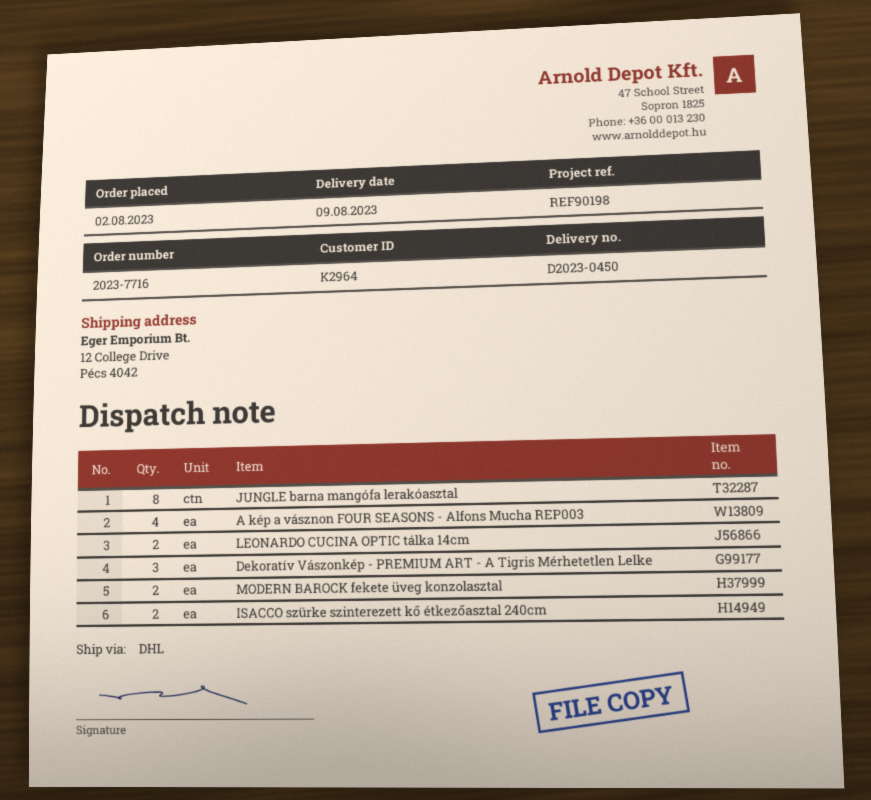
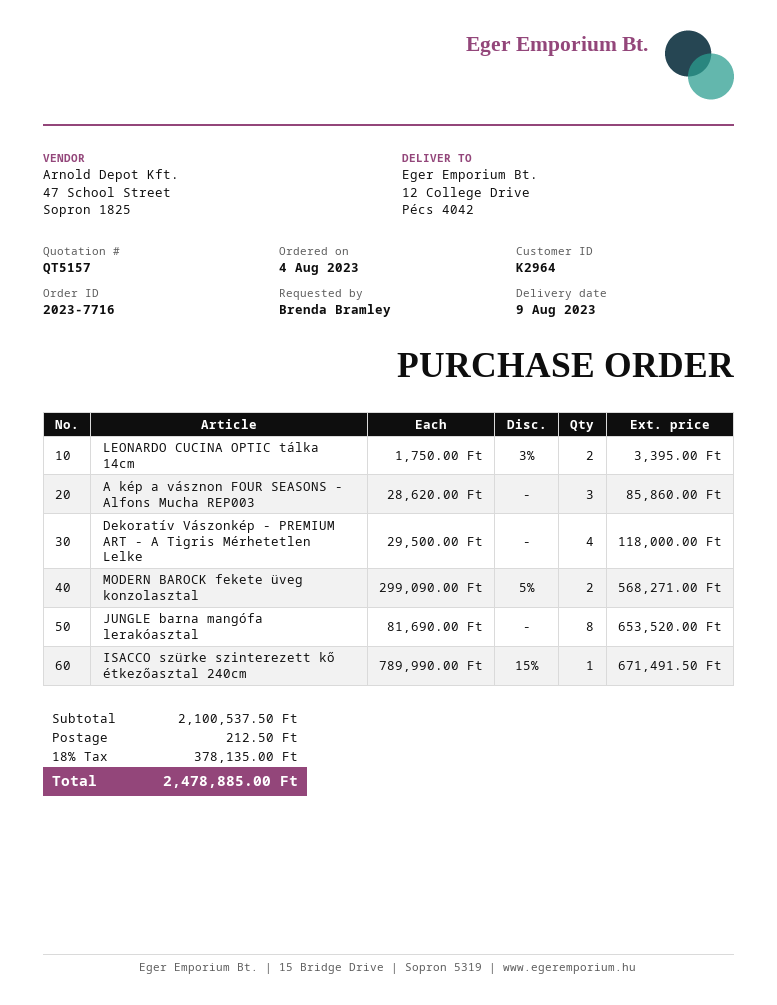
order date: 2023-08-02 -> 2023-08-04
A kép a vásznon FOUR SEASONS - Alfons Mucha REP003: 4 -> 3
Dekoratív Vászonkép - PREMIUM ART - A Tigris Mérhetetlen Lelke: 3 -> 4
ISACCO szürke szinterezett kő étkezőasztal 240cm: 2 -> 1

